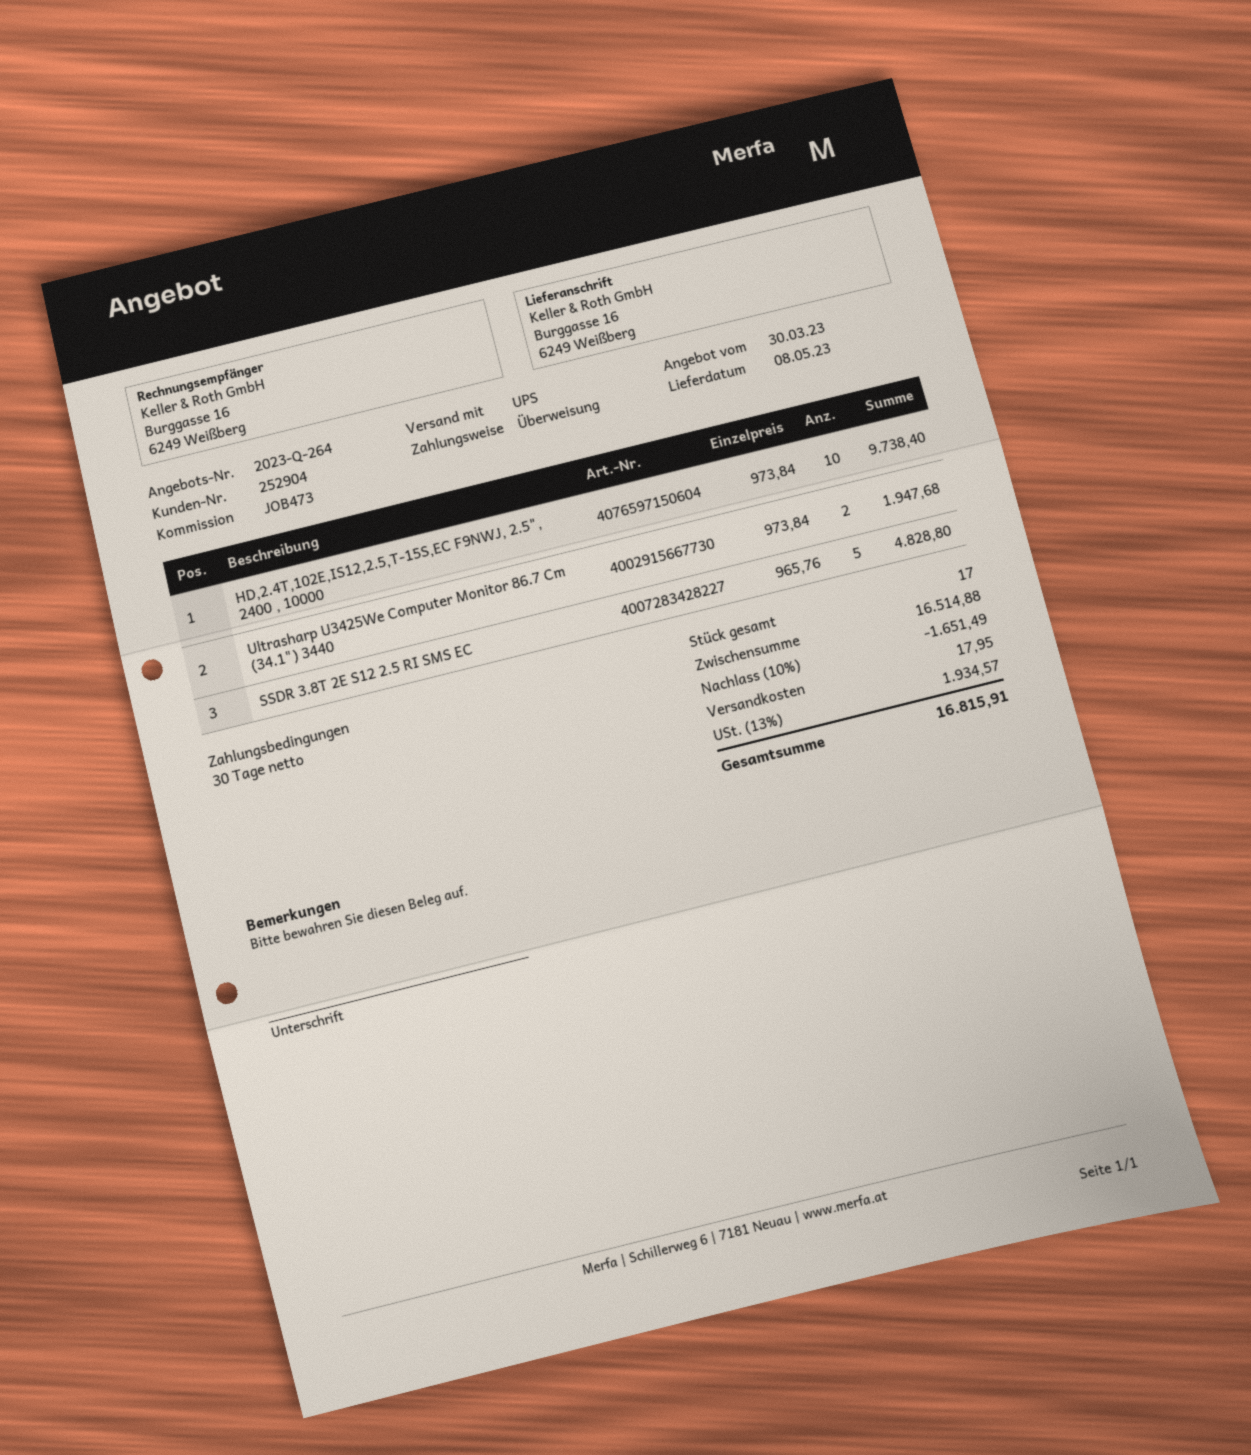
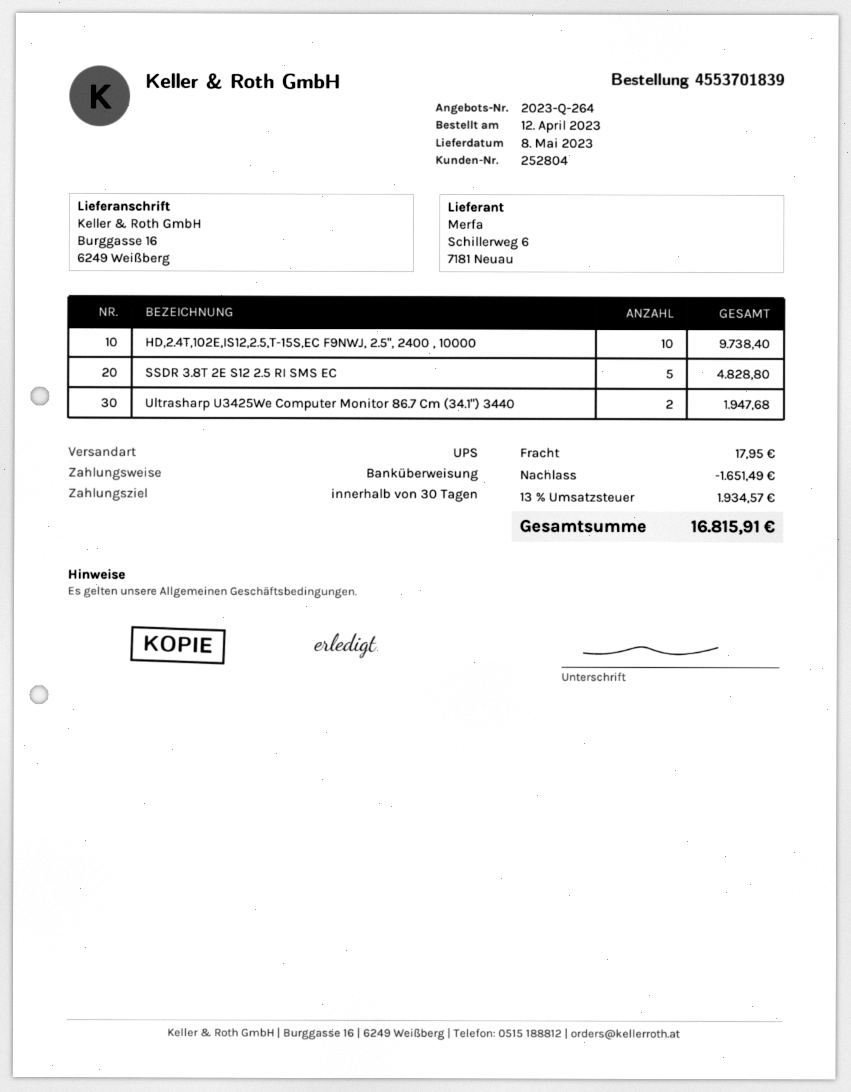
customer number: 252904 -> 252804

